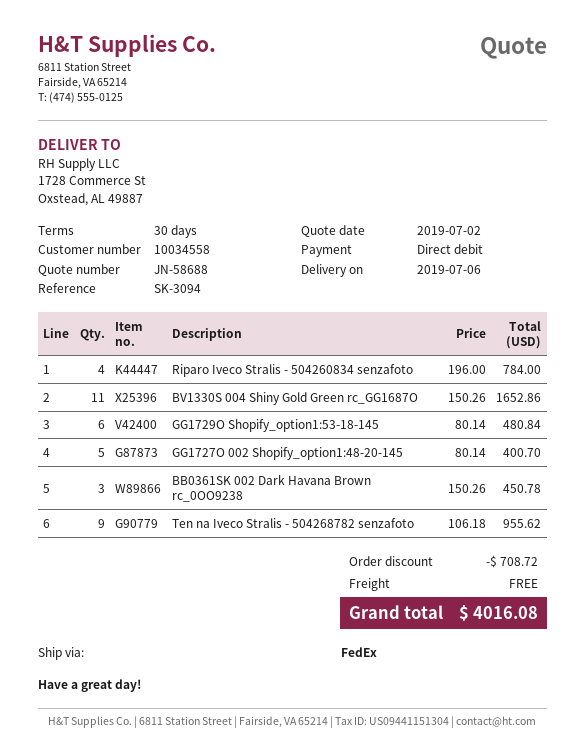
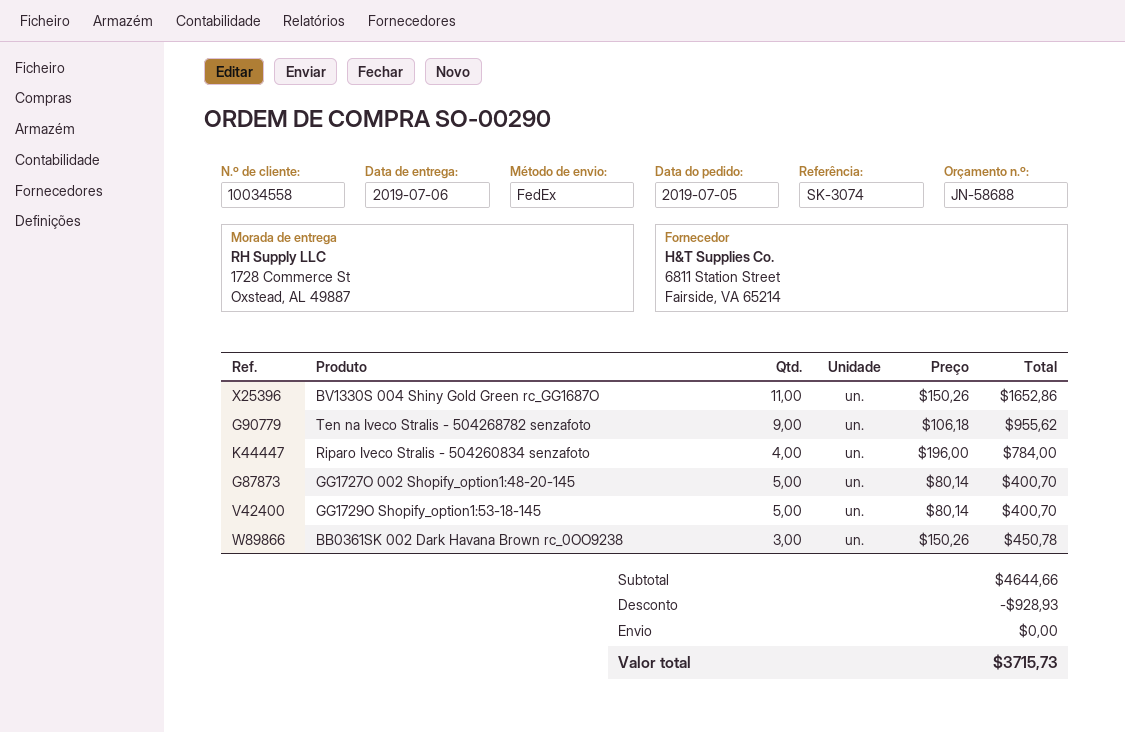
reference: SK-3094 -> SK-3074
GG1729O Shopify_option1:53-18-145: 6 x 80.14 = 480.84 -> 5 x 80.14 = 400.70
discount: 708.72 -> 928.93
total: 4016.08 -> 3715.73

